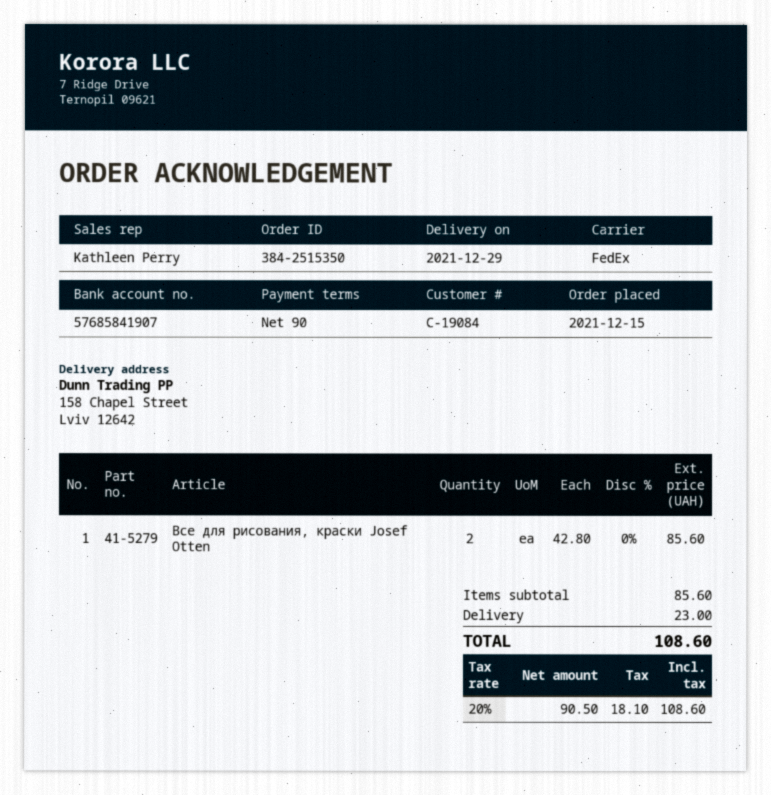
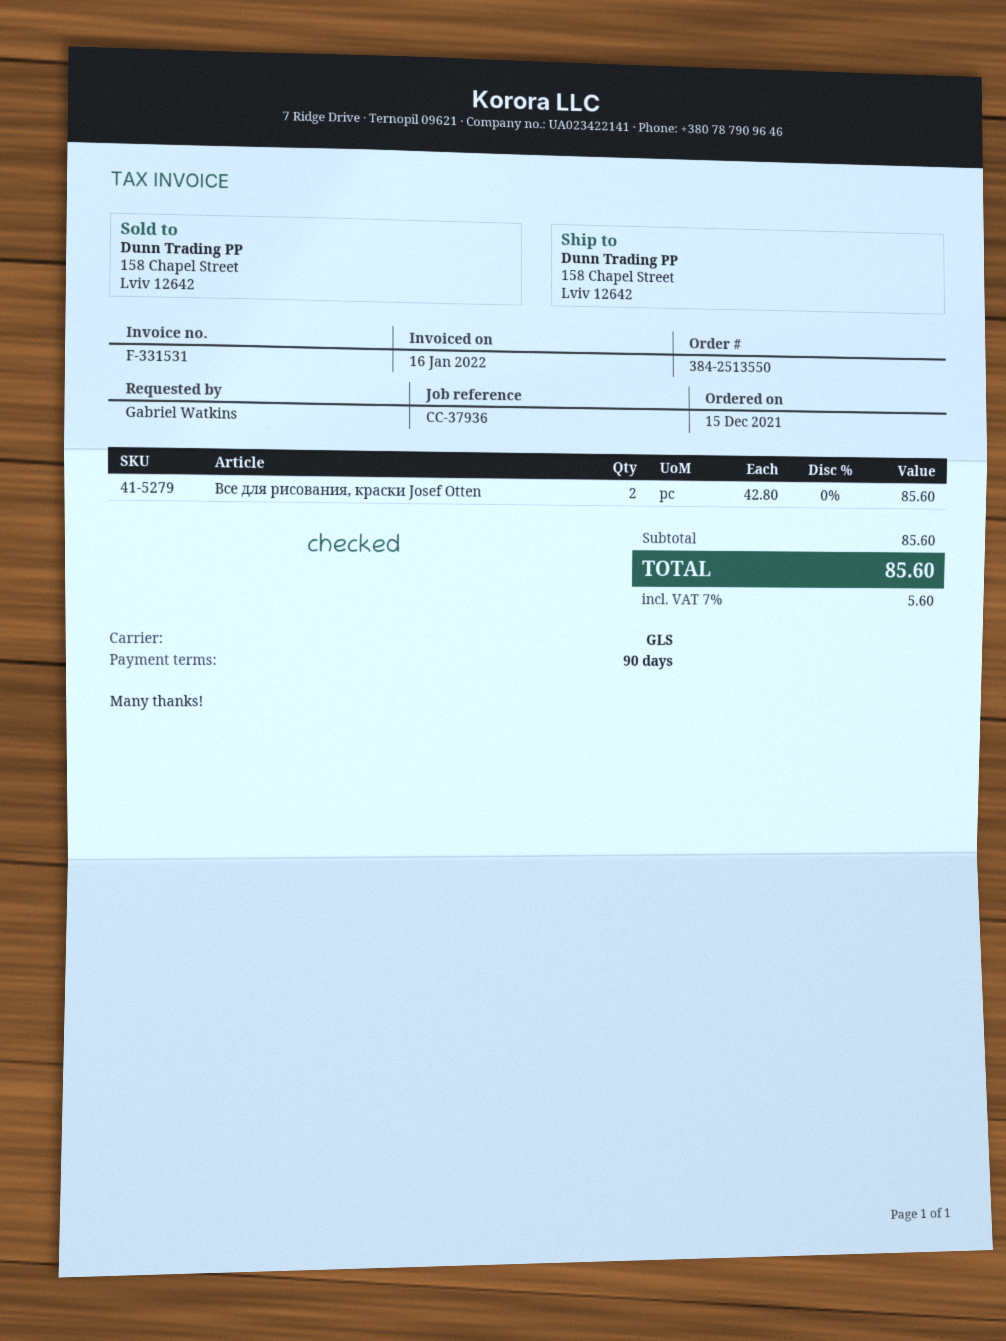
order number: 384-2515350 -> 384-2513550
shipping method: FedEx -> GLS
shipping: 23.00 -> none
tax: 20% = 18.10 -> 7% = 5.60
total: 108.60 -> 85.60

